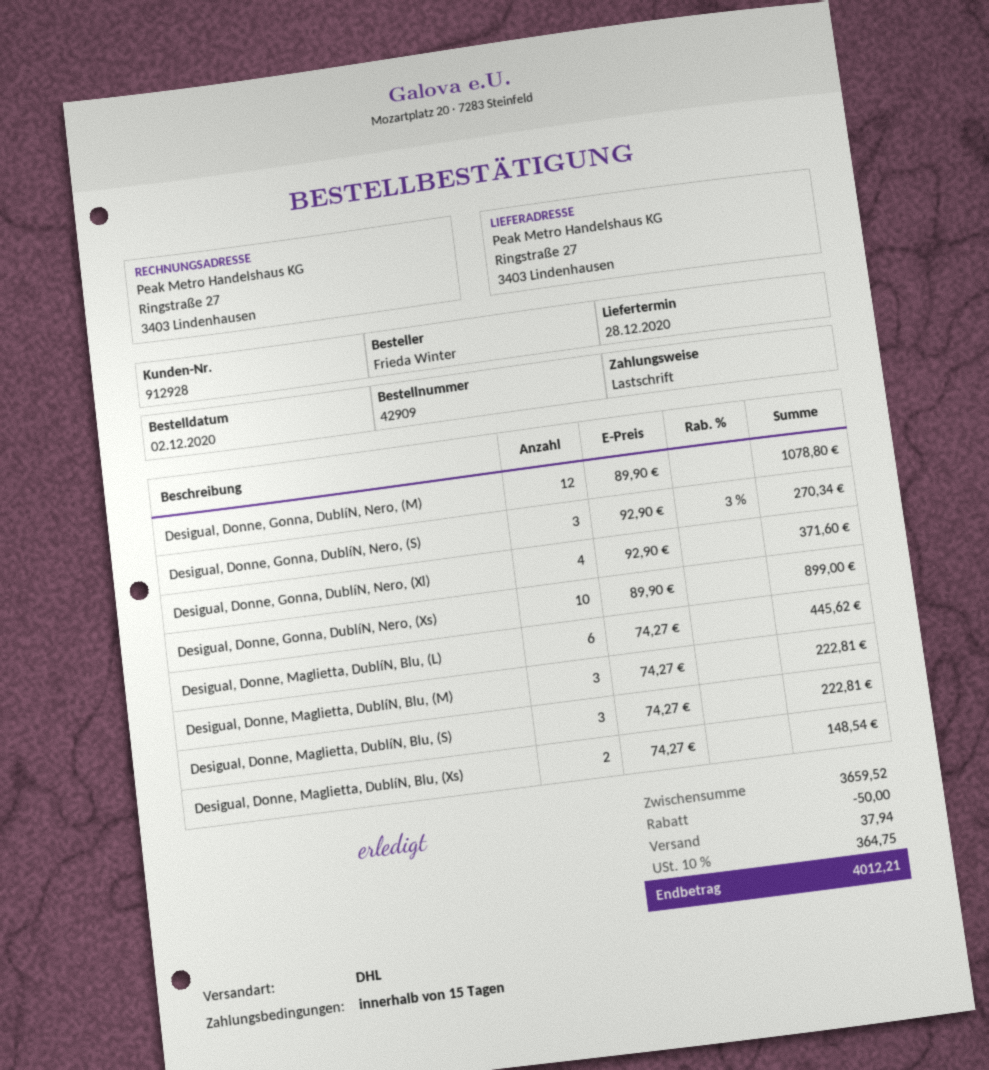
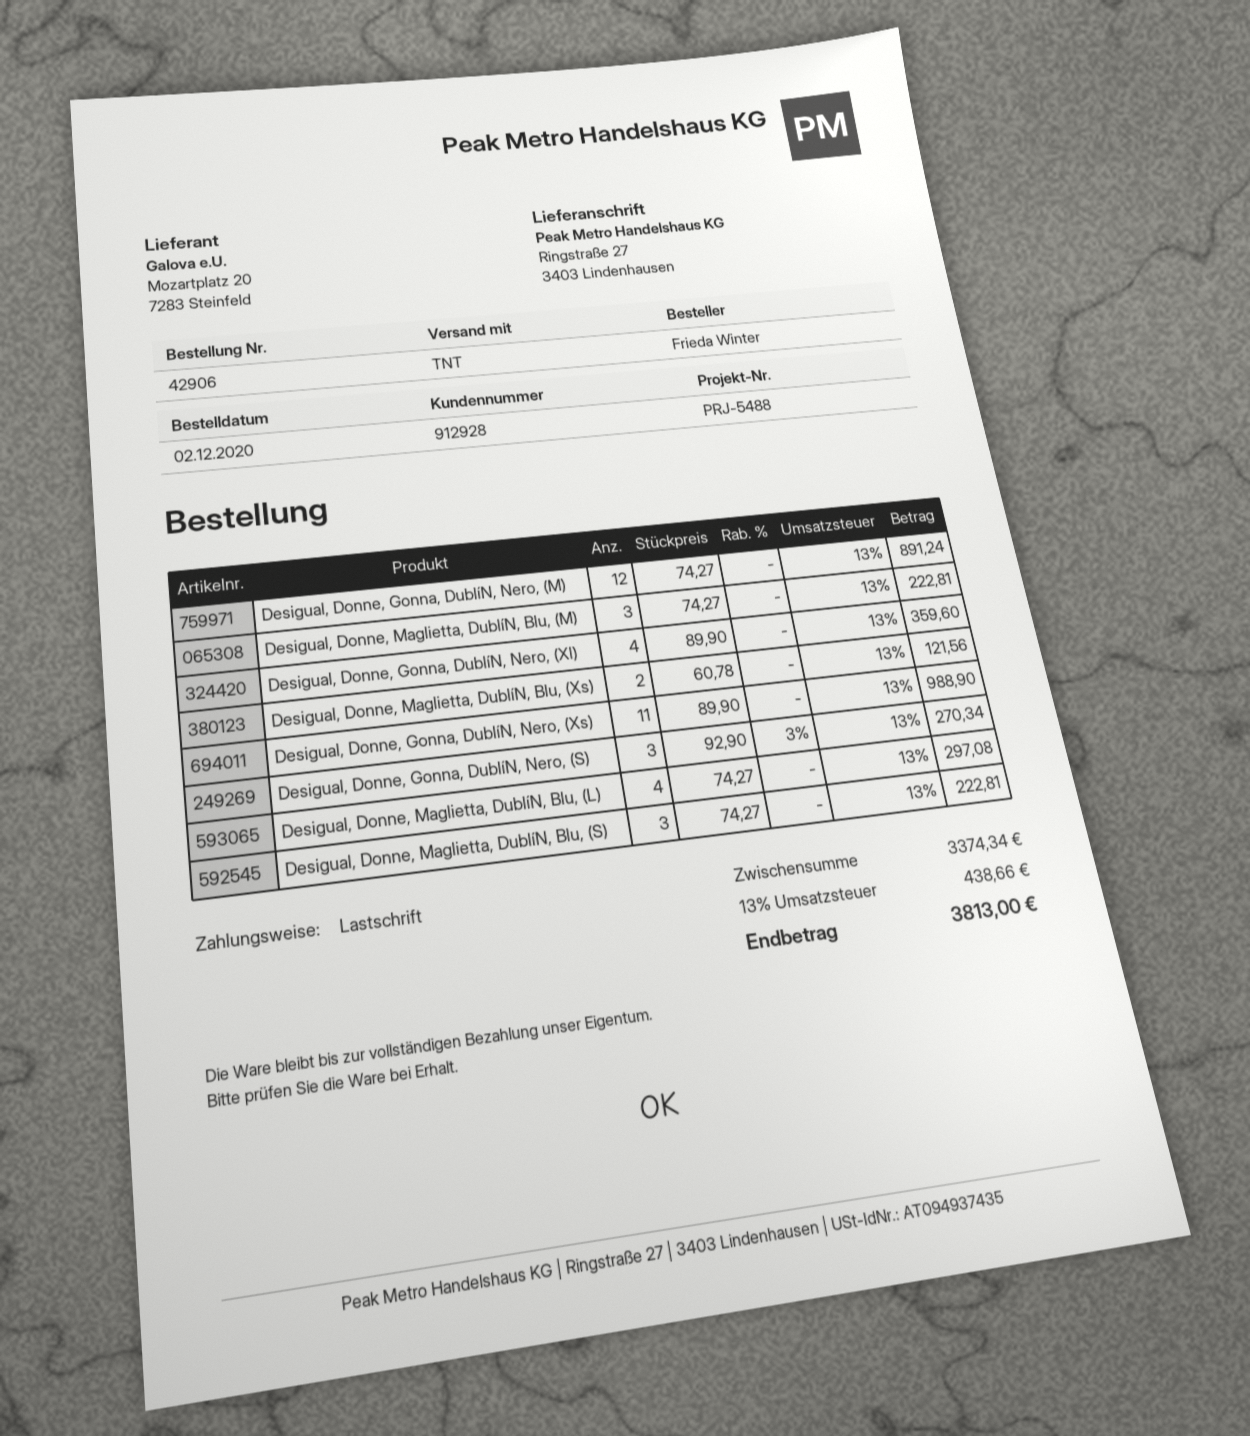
order number: 42909 -> 42906
shipping method: DHL -> TNT
Desigual, Donne, Gonna, DublíN, Nero, (M): 12 x 89.90 = 1078.80 -> 12 x 74.27 = 891.24
Desigual, Donne, Gonna, DublíN, Nero, (Xl): 4 x 92.90 = 371.60 -> 4 x 89.90 = 359.60
Desigual, Donne, Gonna, DublíN, Nero, (Xs): 10 x 89.90 = 899.00 -> 11 x 89.90 = 988.90
Desigual, Donne, Maglietta, DublíN, Blu, (L): 6 x 74.27 = 445.62 -> 4 x 74.27 = 297.08
Desigual, Donne, Maglietta, DublíN, Blu, (Xs): 2 x 74.27 = 148.54 -> 2 x 60.78 = 121.56
subtotal: 3659.52 -> 3374.34
discount: 50.00 -> none
shipping: 37.94 -> none
tax: 10% = 364.75 -> 13% = 438.66
total: 4012.21 -> 3813.00

